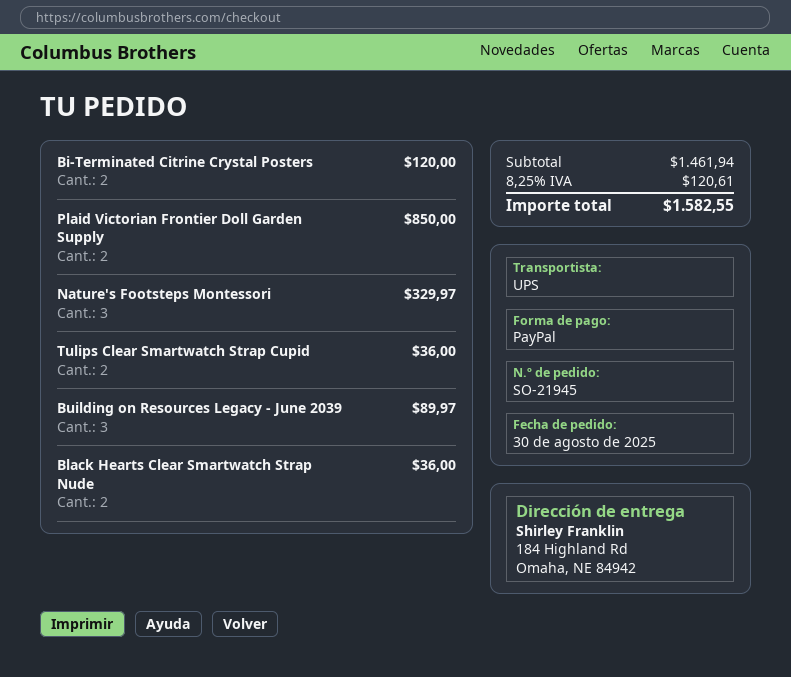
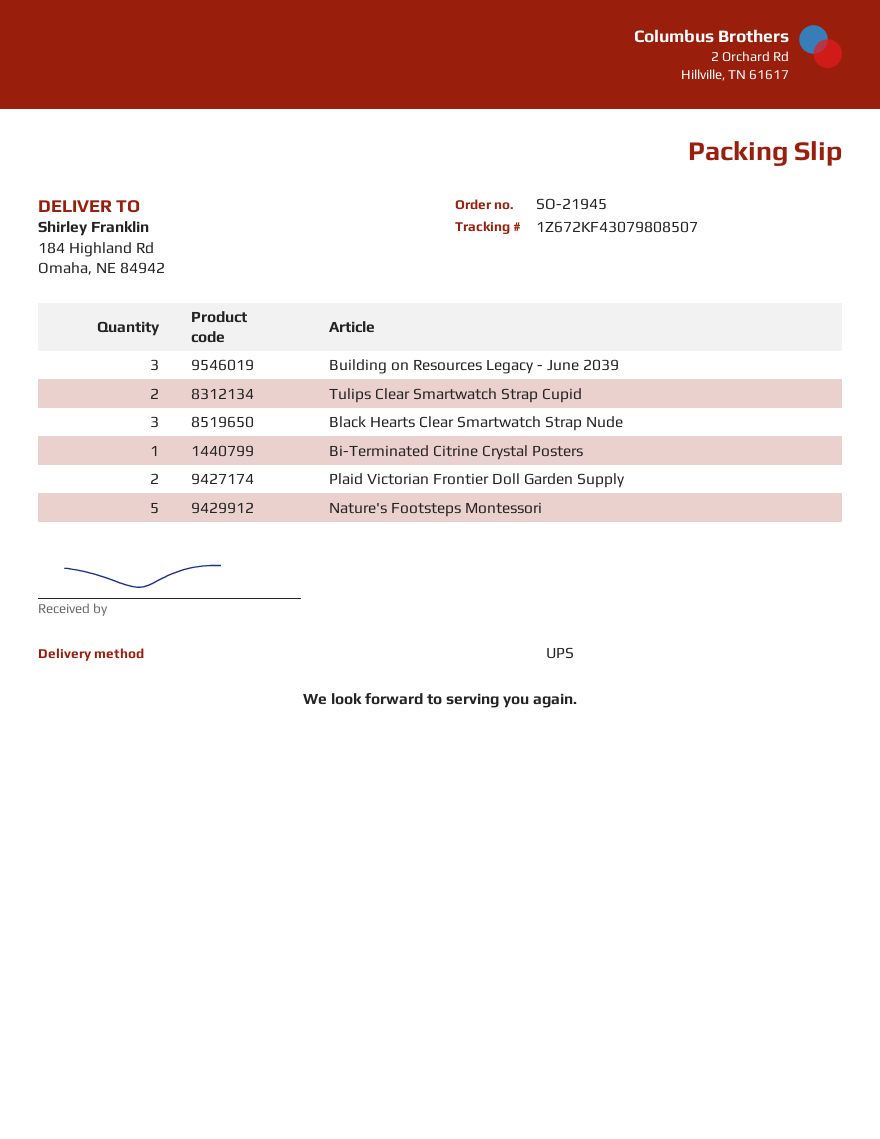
Bi-Terminated Citrine Crystal Posters: 2 -> 1
Nature's Footsteps Montessori: 3 -> 5
Black Hearts Clear Smartwatch Strap Nude: 2 -> 3

